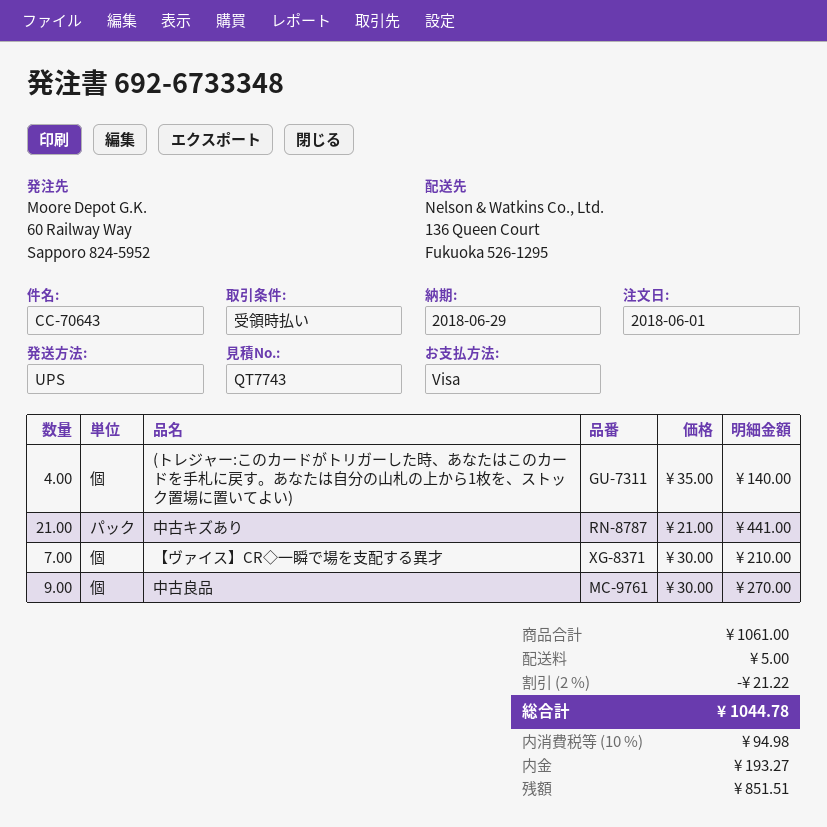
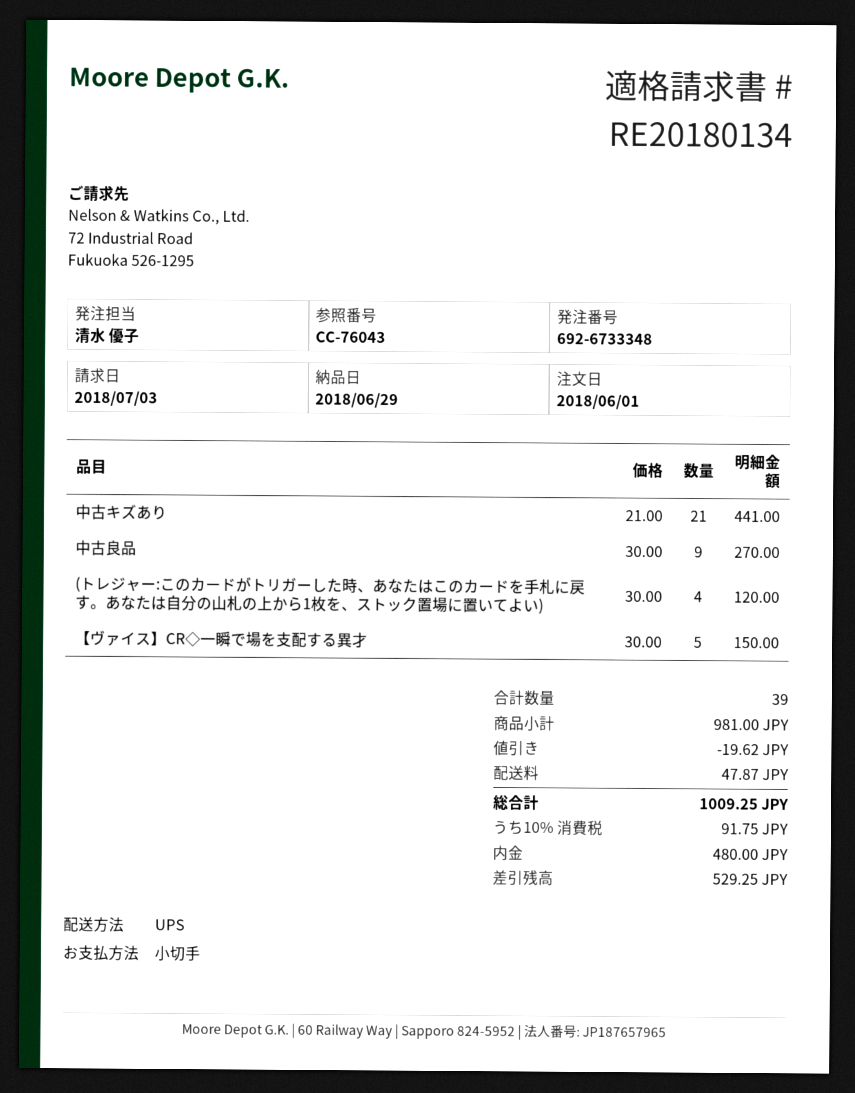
reference: CC-70643 -> CC-76043
payment method: Visa -> cheque
(トレジャー:このカードがトリガーした時、あなたはこのカードを手札に戻す。あなたは自分の山札の上から1枚を、ストック置場に置いてよい): 4 x 35.00 = 140.00 -> 4 x 30.00 = 120.00
【ヴァイス】CR◇一瞬で場を支配する異才: 7 x 30.00 = 210.00 -> 5 x 30.00 = 150.00
subtotal: 1061.00 -> 981.00
discount: 21.22 -> 19.62
shipping: 5.00 -> 47.87
tax: 10% = 94.98 -> 10% = 91.75
total: 1044.78 -> 1009.25
deposit: 193.27 -> 480.00
balance: 851.51 -> 529.25

